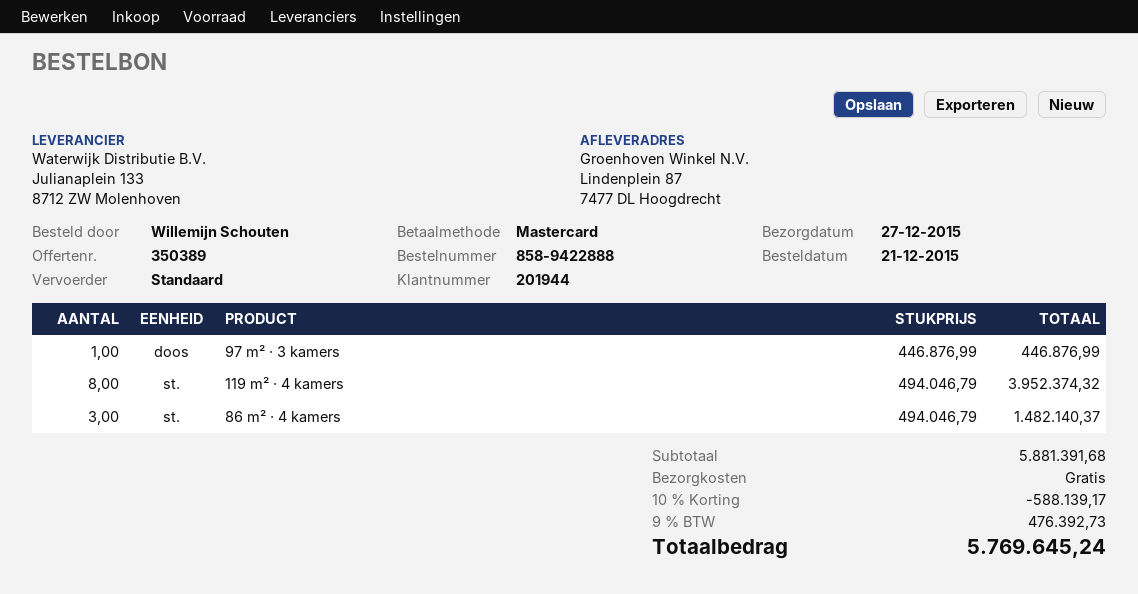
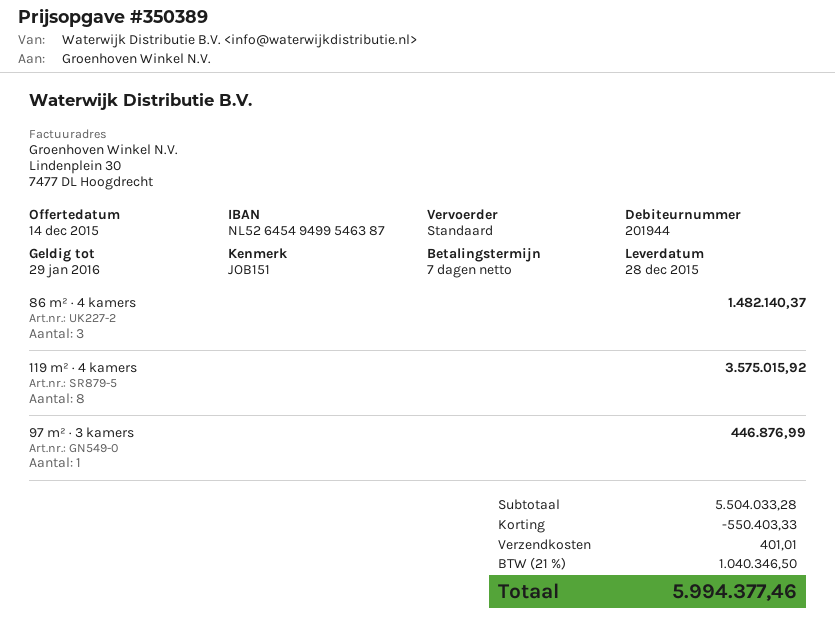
delivery date: 2015-12-27 -> 2015-12-28
119 m² · 4 kamers: 8 for 3952374.32 -> 8 for 3575015.92
subtotal: 5881391.68 -> 5504033.28
discount: 588139.17 -> 550403.33
shipping: 0.00 -> 401.01
tax: 9% = 476392.73 -> 21% = 1040346.50
total: 5769645.24 -> 5994377.46

